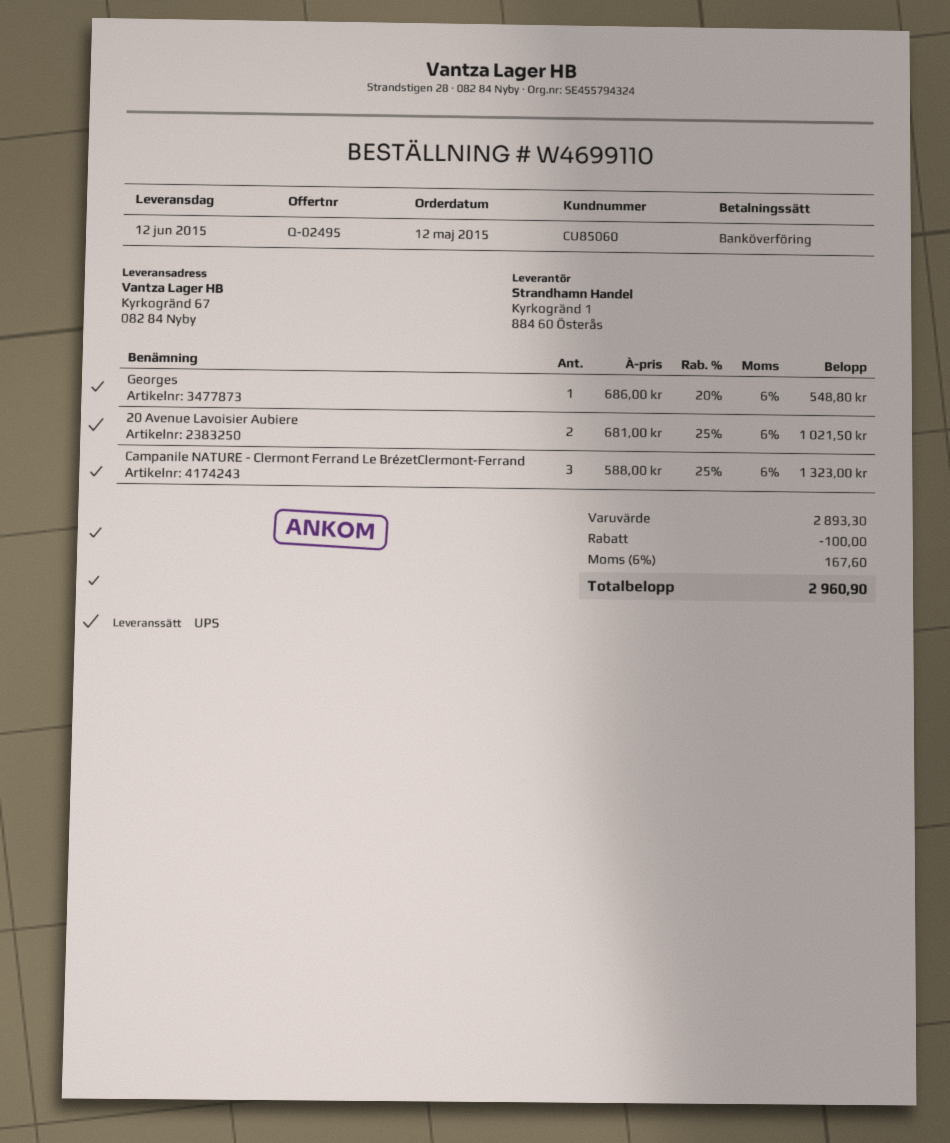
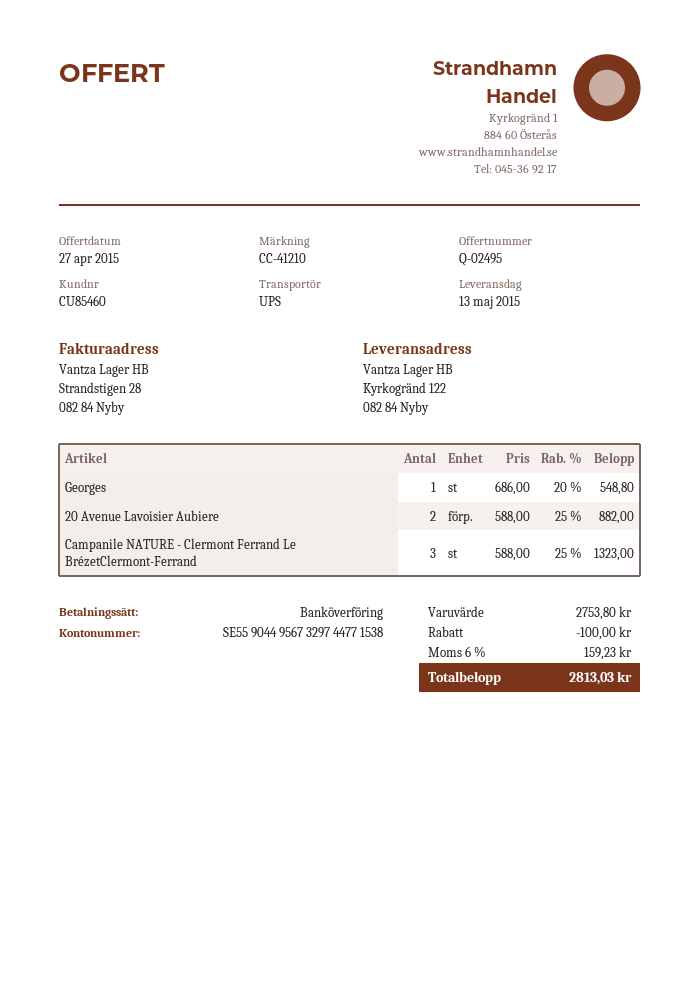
delivery date: 2015-06-12 -> 2015-05-13
customer number: CU85060 -> CU85460
ship to: Kyrkogränd 67, 082 84 Nyby -> Kyrkogränd 122, 082 84 Nyby
20 Avenue Lavoisier Aubiere: 2 x 681.00 - 25% = 1021.50 -> 2 x 588.00 - 25% = 882.00
subtotal: 2893.30 -> 2753.80
tax: 6% = 167.60 -> 6% = 159.23
total: 2960.90 -> 2813.03

